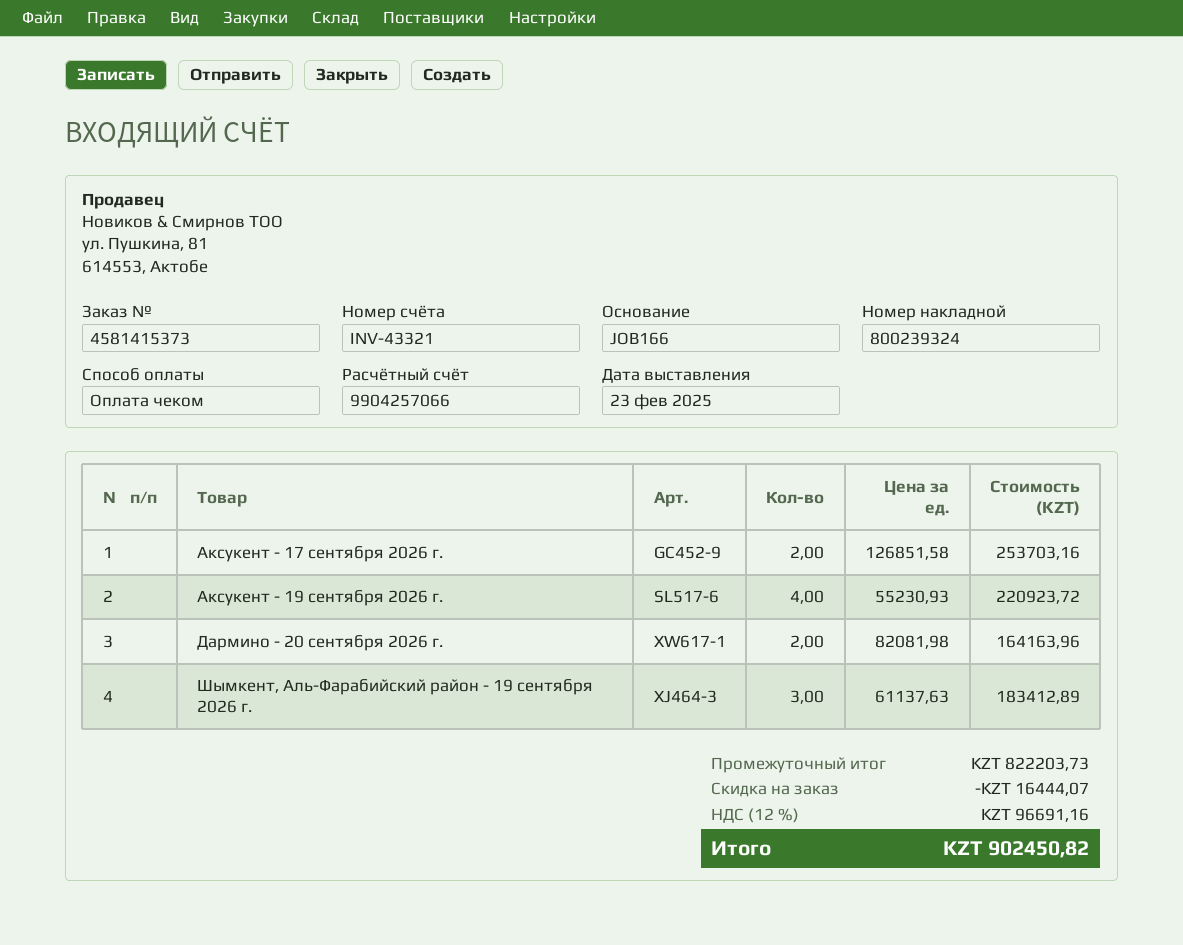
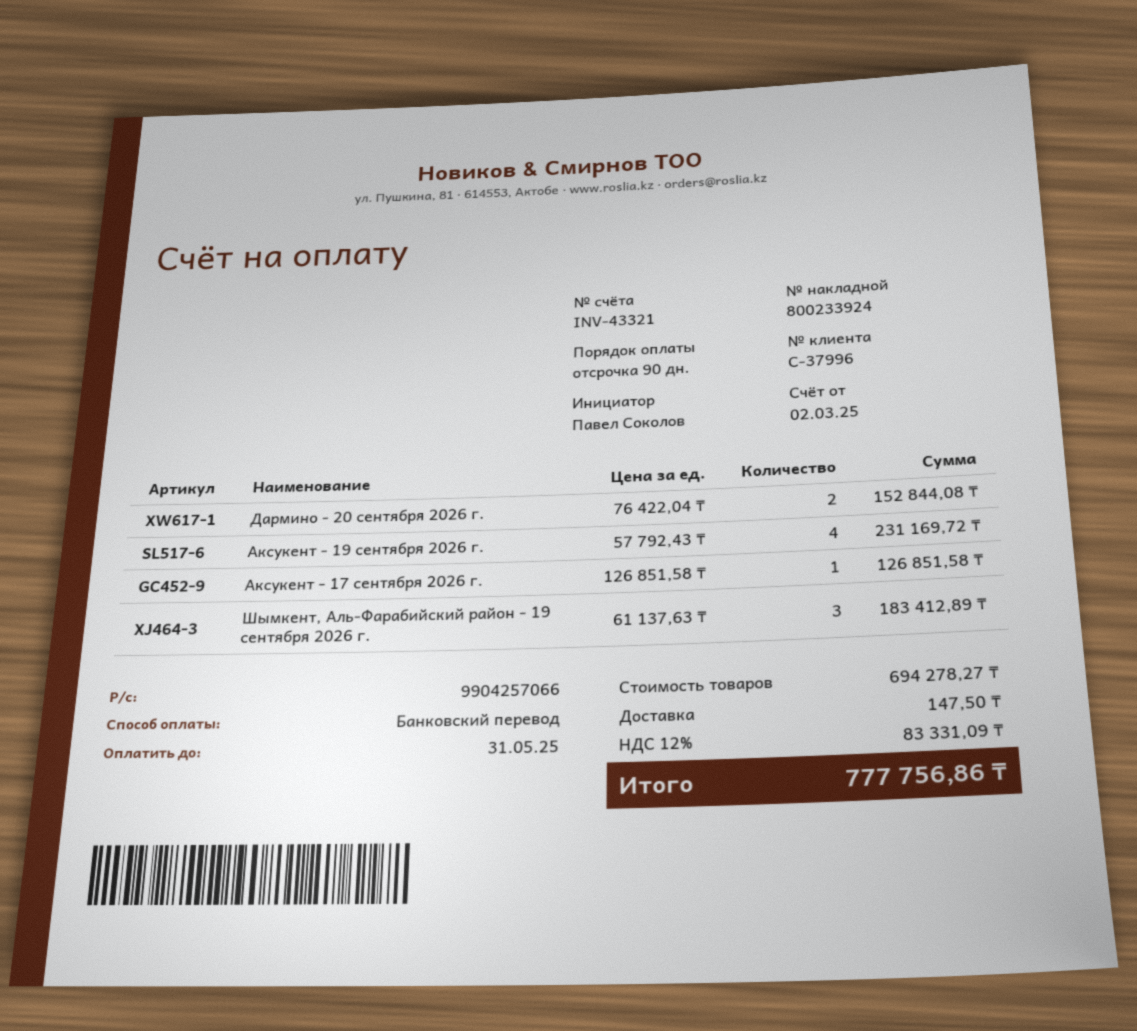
delivery note number: 800239324 -> 800233924
invoice date: 2025-02-23 -> 2025-03-02
payment method: cheque -> bank transfer
Аксукент - 17 сентября 2026 г.: 2 x 126851.58 = 253703.16 -> 1 x 126851.58 = 126851.58
Аксукент - 19 сентября 2026 г.: 4 x 55230.93 = 220923.72 -> 4 x 57792.43 = 231169.72
Дармино - 20 сентября 2026 г.: 2 x 82081.98 = 164163.96 -> 2 x 76422.04 = 152844.08
subtotal: 822203.73 -> 694278.27
discount: 16444.07 -> none
shipping: none -> 147.50
tax: 12% = 96691.16 -> 12% = 83331.09
total: 902450.82 -> 777756.86

